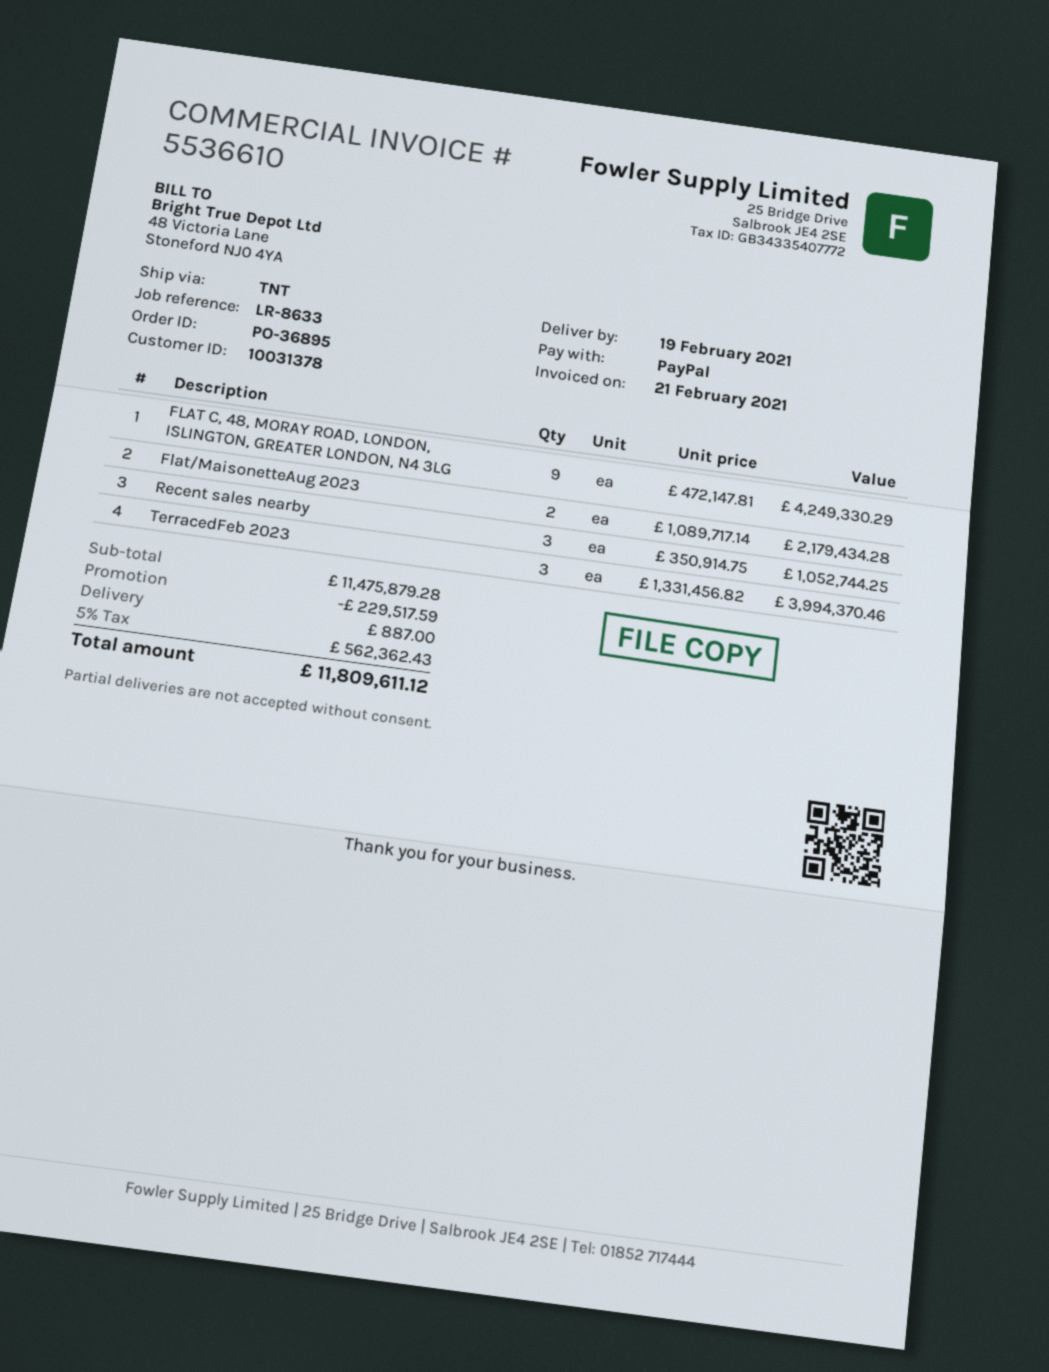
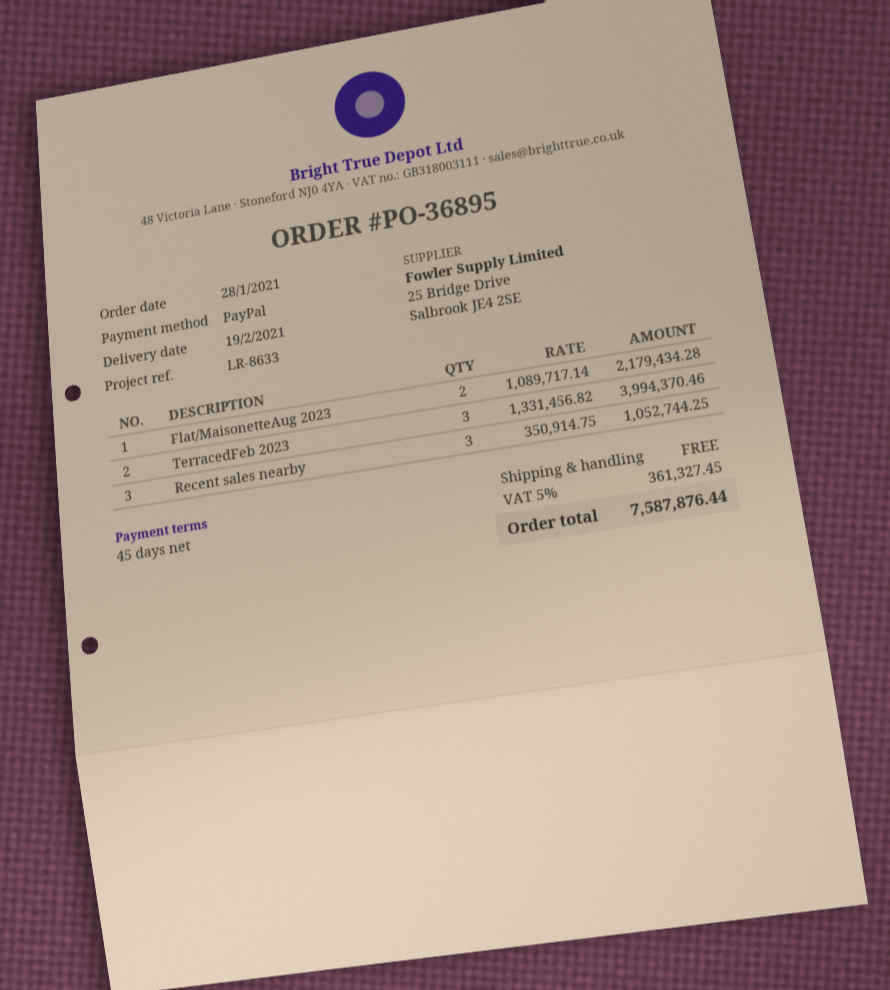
FLAT C, 48, MORAY ROAD, LONDON, ISLINGTON, GREATER LONDON, N4 3LG: 9 x 472147.81 = 4249330.29 -> none
discount: 229517.59 -> none
shipping: 887.00 -> 0.00
tax: 5% = 562362.43 -> 5% = 361327.45
total: 11809611.12 -> 7587876.44

